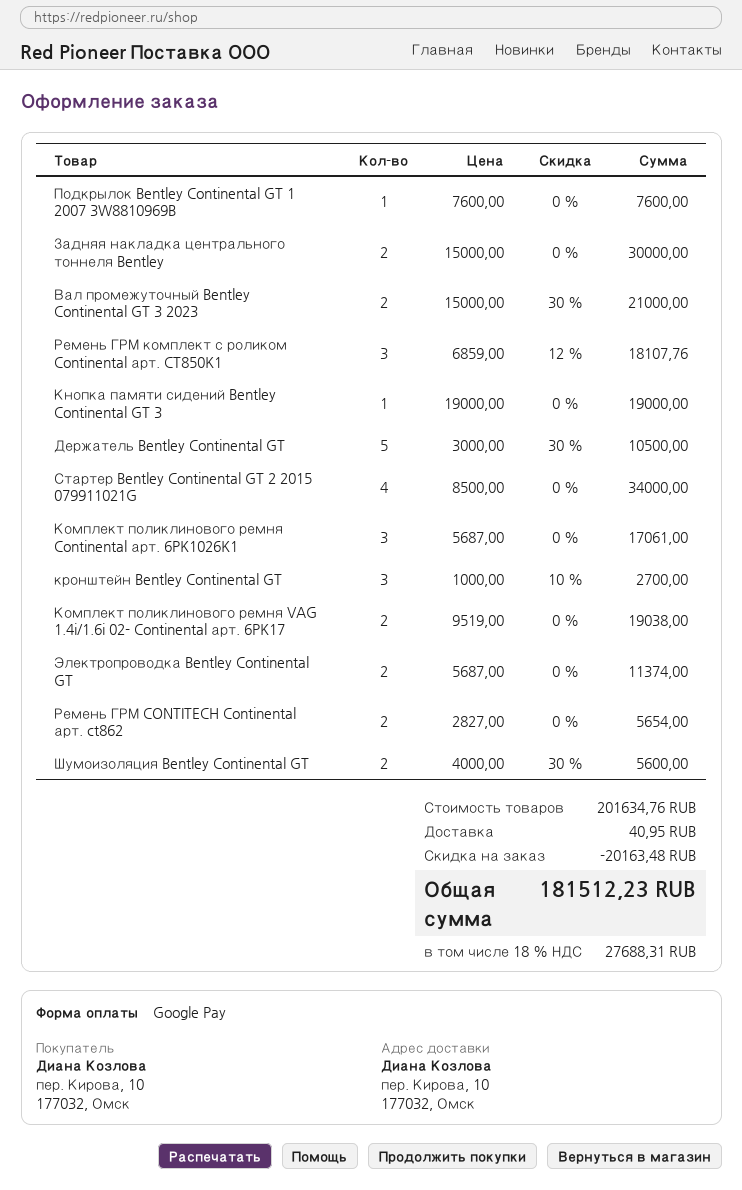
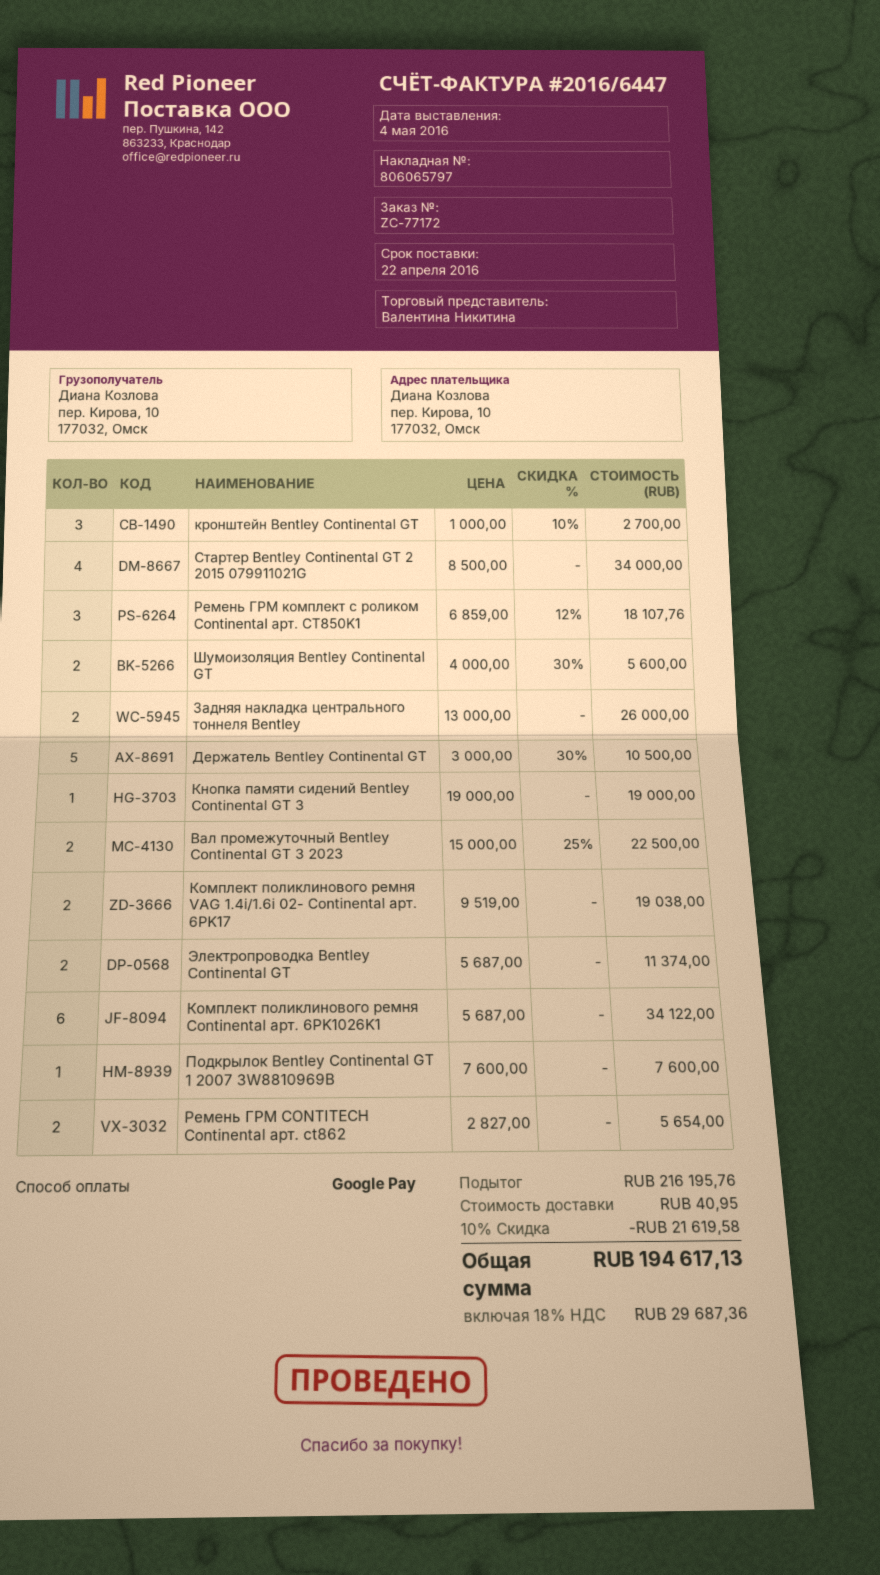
Задняя накладка центрального тоннеля Bentley: 2 x 15000.00 = 30000.00 -> 2 x 13000.00 = 26000.00
Вал промежуточный Bentley Continental GT 3 2023: 2 x 15000.00 - 30% = 21000.00 -> 2 x 15000.00 - 25% = 22500.00
Комплект поликлинового ремня Continental арт. 6PK1026K1: 3 x 5687.00 = 17061.00 -> 6 x 5687.00 = 34122.00
subtotal: 201634.76 -> 216195.76
discount: 20163.48 -> 21619.58
tax: 18% = 27688.31 -> 18% = 29687.36
total: 181512.23 -> 194617.13

